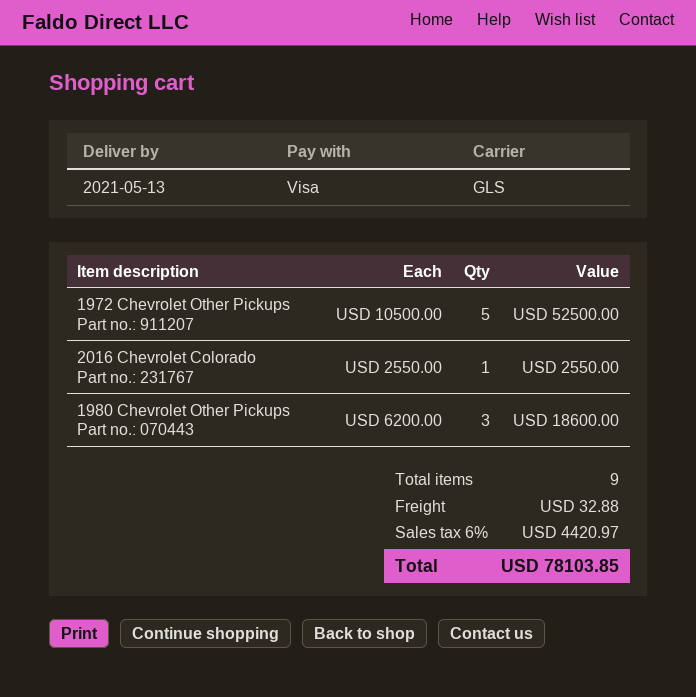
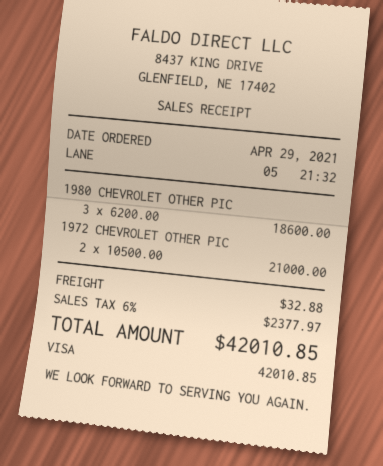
1972 Chevrolet Other Pickups: 5 x 10500.00 = 52500.00 -> 2 x 10500.00 = 21000.00
2016 Chevrolet Colorado: 1 x 2550.00 = 2550.00 -> none
tax: 6% = 4420.97 -> 6% = 2377.97
total: 78103.85 -> 42010.85

